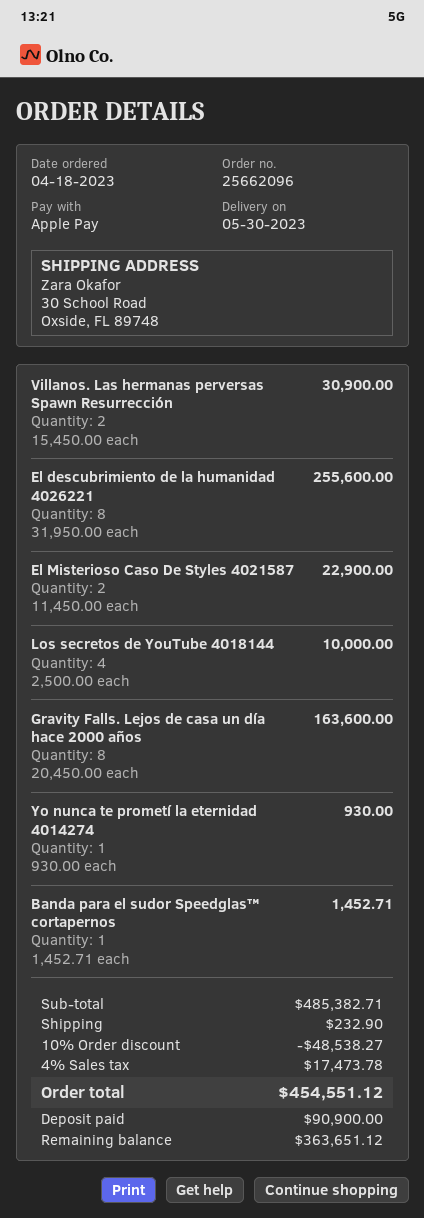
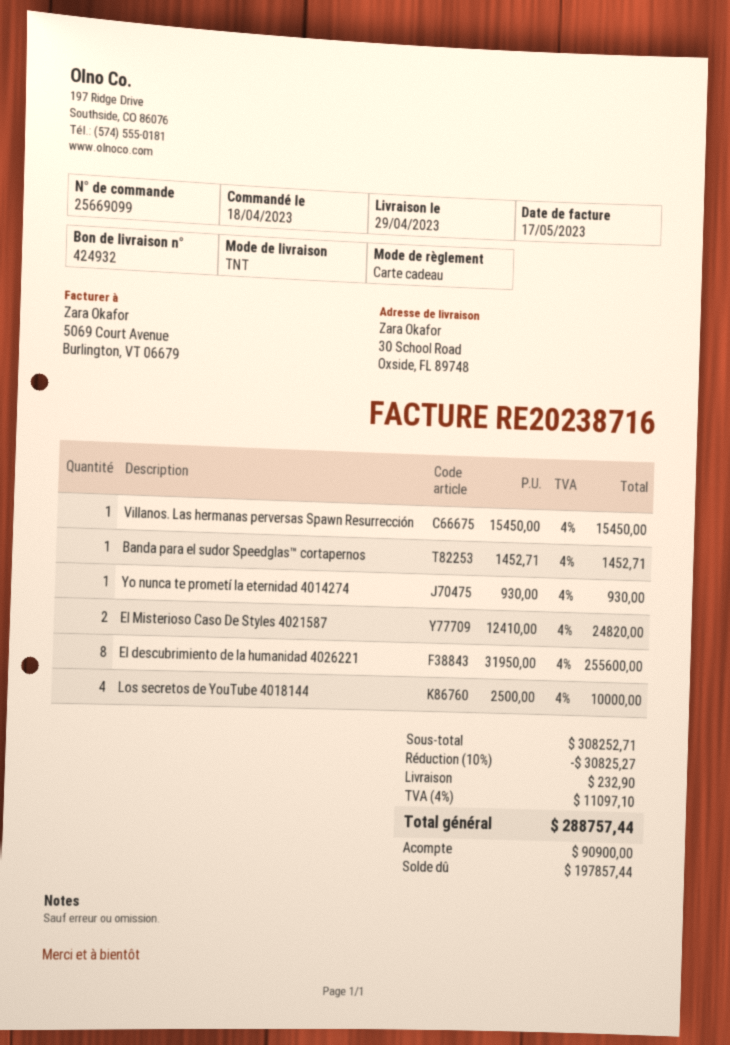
order number: 25662096 -> 25669099
delivery date: 2023-05-30 -> 2023-04-29
payment method: Apple Pay -> gift card
Villanos. Las hermanas perversas Spawn Resurrección: 2 x 15450.00 = 30900.00 -> 1 x 15450.00 = 15450.00
El Misterioso Caso De Styles 4021587: 2 x 11450.00 = 22900.00 -> 2 x 12410.00 = 24820.00
Gravity Falls. Lejos de casa un día hace 2000 años: 8 x 20450.00 = 163600.00 -> none
subtotal: 485382.71 -> 308252.71
discount: 10% = 48538.27 -> 10% = 30825.27
tax: 4% = 17473.78 -> 4% = 11097.10
total: 454551.12 -> 288757.44
balance: 363651.12 -> 197857.44

